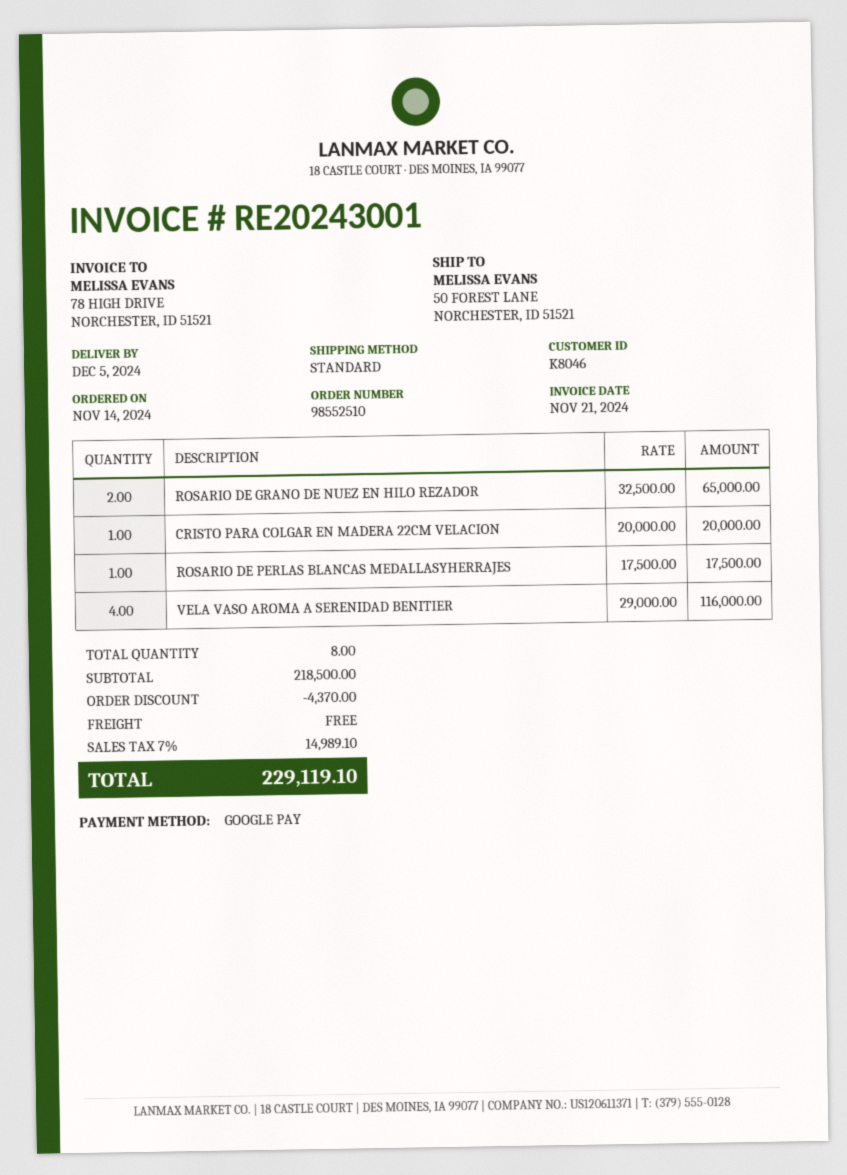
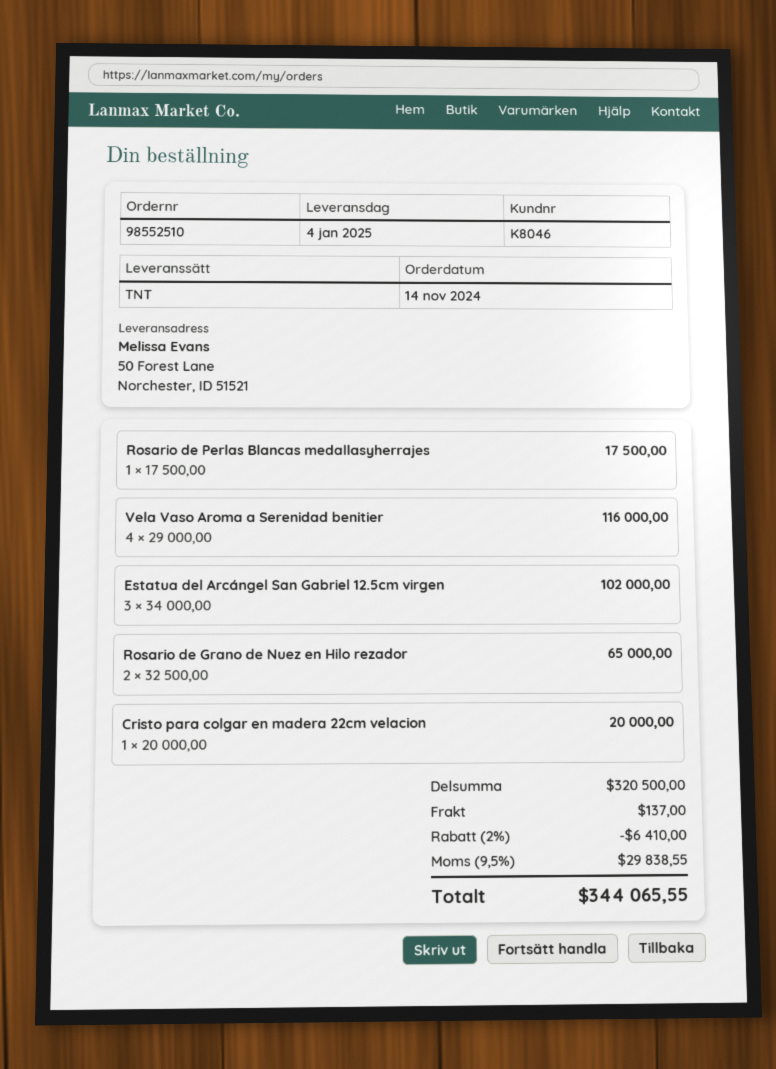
delivery date: 2024-12-05 -> 2025-01-04
shipping method: standard -> TNT
Estatua del Arcángel San Gabriel 12.5cm virgen: none -> 3 x 34000.00 = 102000.00
subtotal: 218500.00 -> 320500.00
discount: 4370.00 -> 6410.00
shipping: 0.00 -> 137.00
tax: 7% = 14989.10 -> 9.5% = 29838.55
total: 229119.10 -> 344065.55

